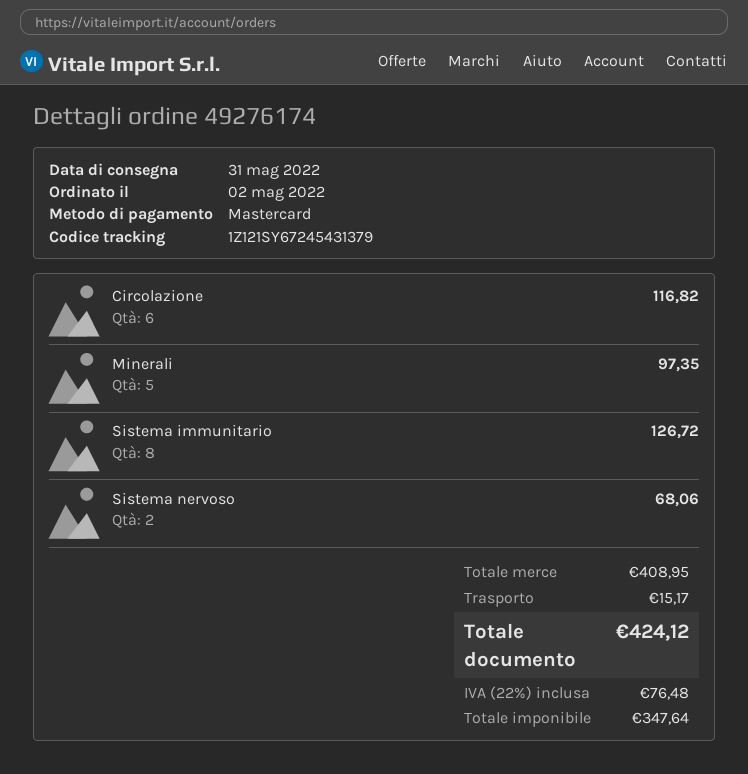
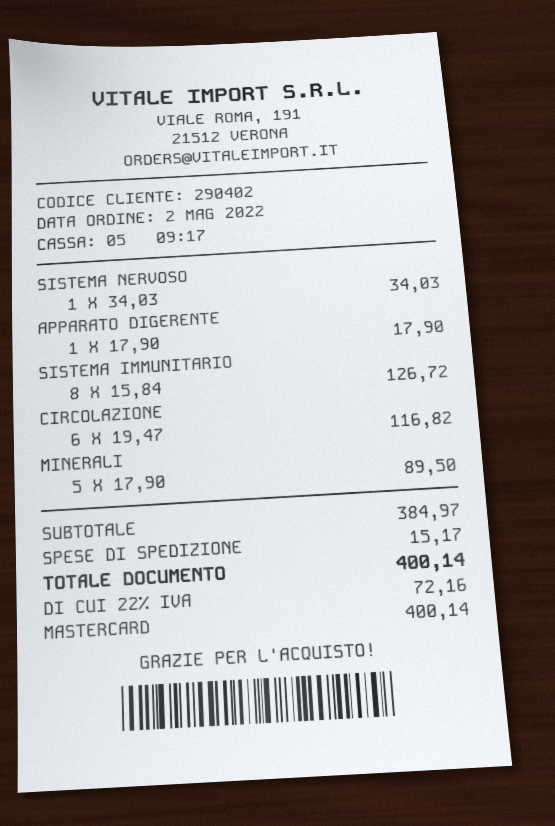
Minerali: 5 for 97.35 -> 5 for 89.50
Sistema nervoso: 2 for 68.06 -> 1 for 34.03
APPARATO DIGERENTE: none -> 1 for 17.90
subtotal: 408.95 -> 384.97
tax: 22% = 76.48 -> 22% = 72.16
total: 424.12 -> 400.14

